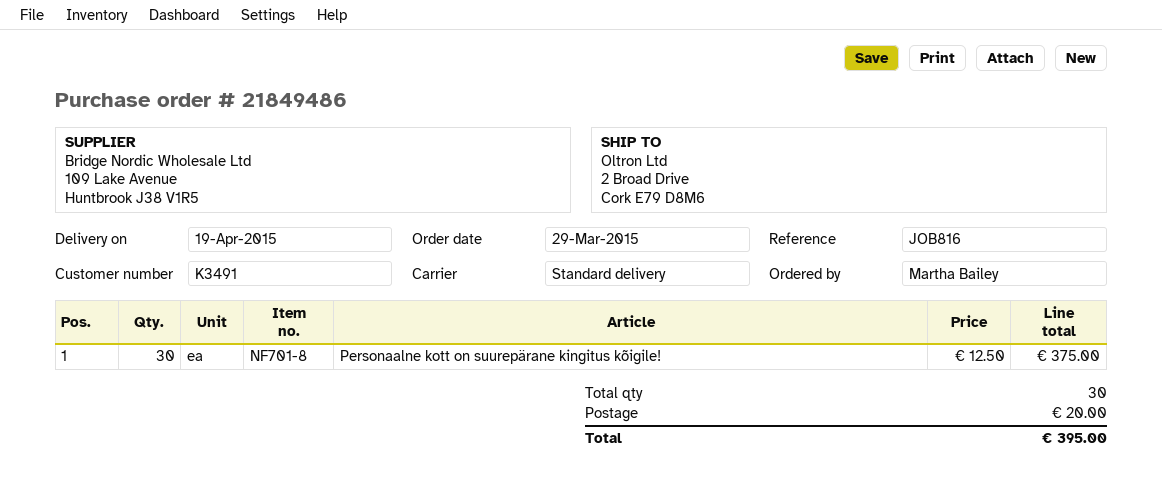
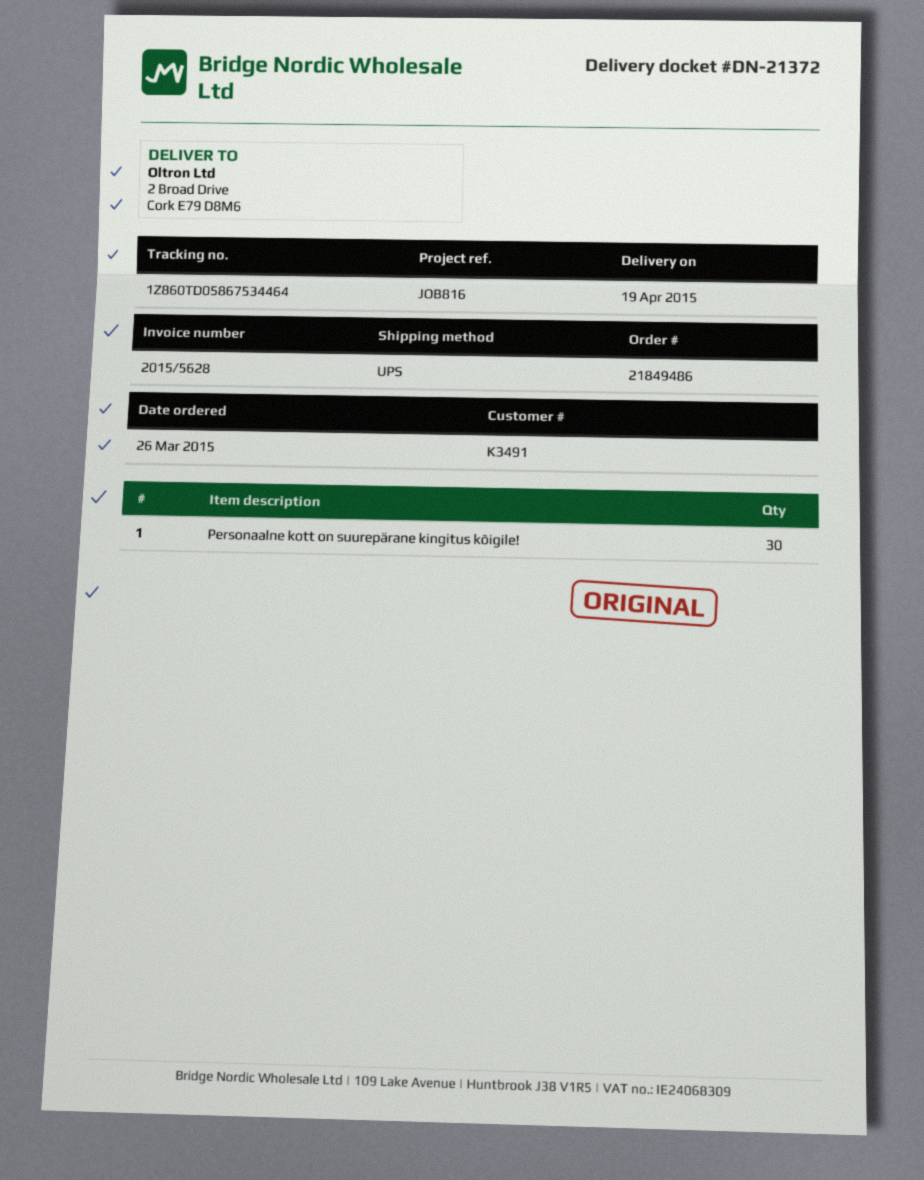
order date: 2015-03-29 -> 2015-03-26
shipping method: standard -> UPS

